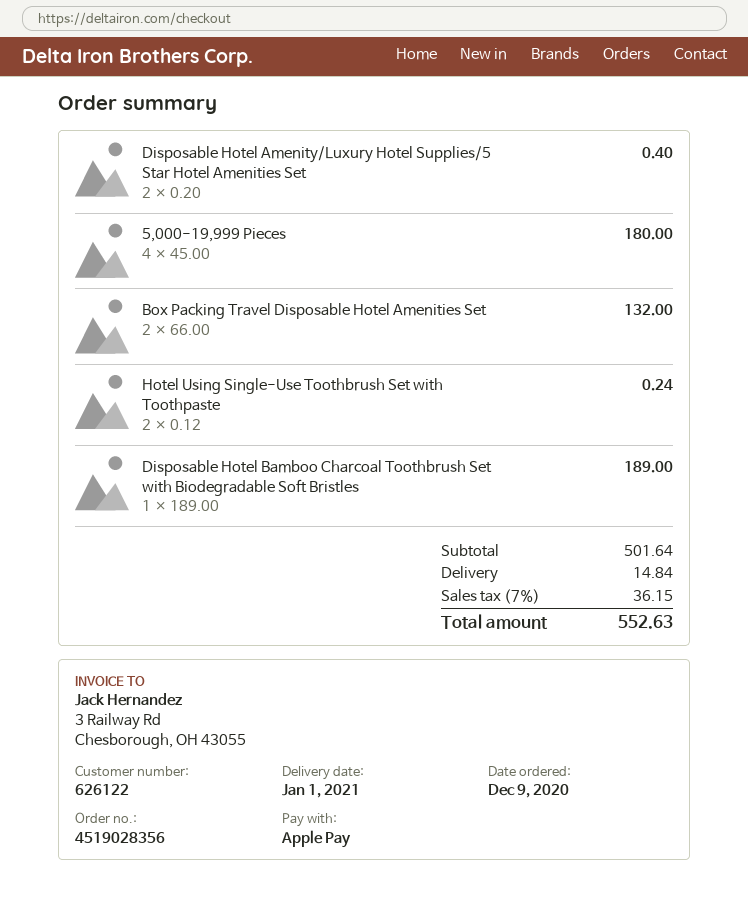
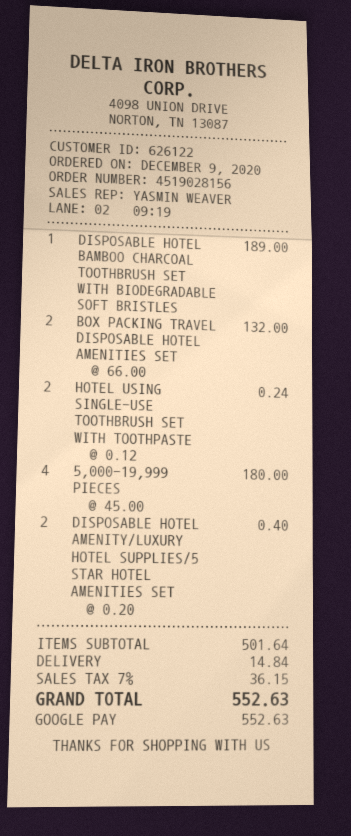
order number: 4519028356 -> 4519028156
payment method: Apple Pay -> Google Pay

